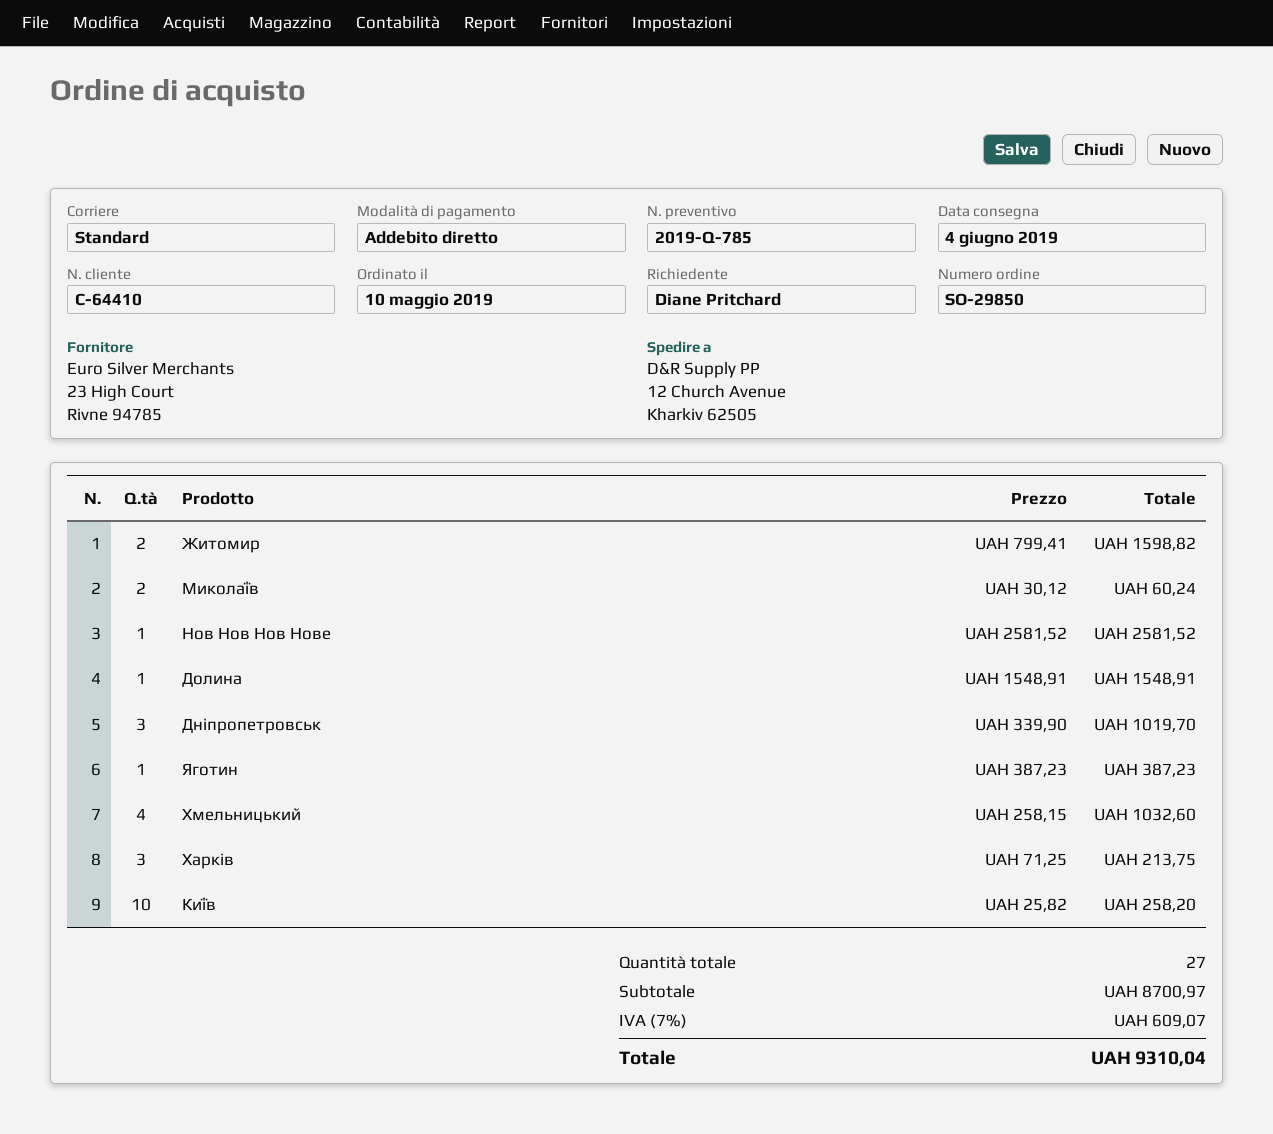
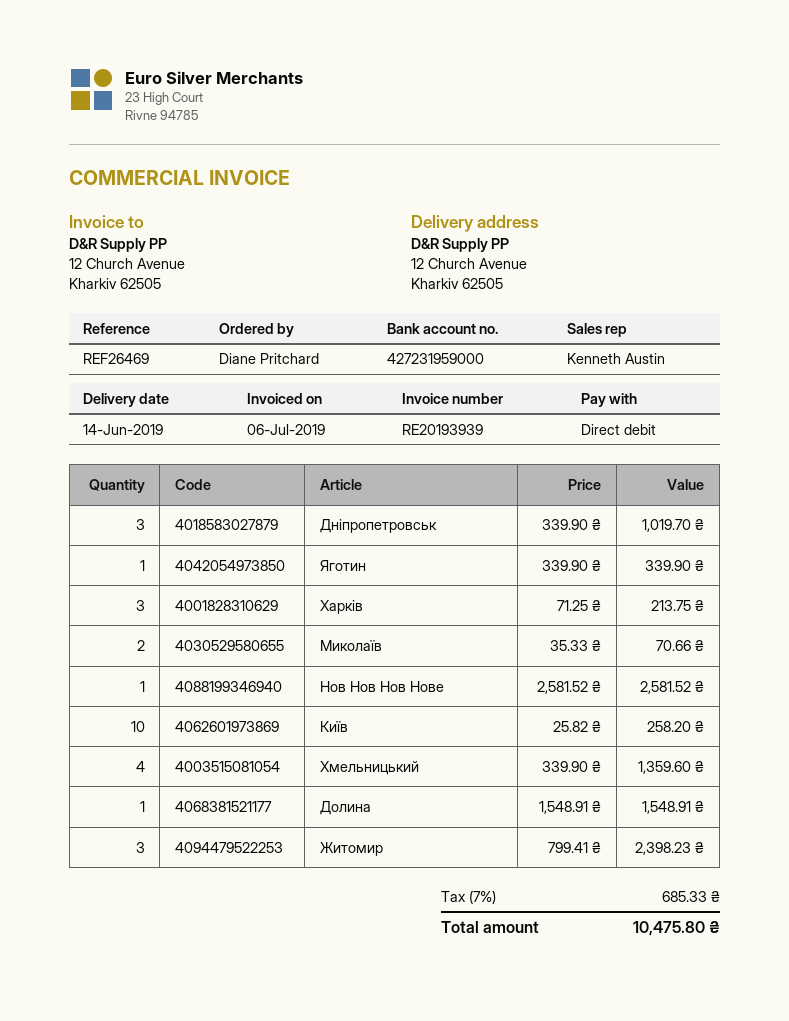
delivery date: 2019-06-04 -> 2019-06-14
Житомир: 2 x 799.41 = 1598.82 -> 3 x 799.41 = 2398.23
Миколаїв: 2 x 30.12 = 60.24 -> 2 x 35.33 = 70.66
Яготин: 1 x 387.23 = 387.23 -> 1 x 339.90 = 339.90
Хмельницький: 4 x 258.15 = 1032.60 -> 4 x 339.90 = 1359.60
tax: 7% = 609.07 -> 7% = 685.33
total: 9310.04 -> 10475.80

